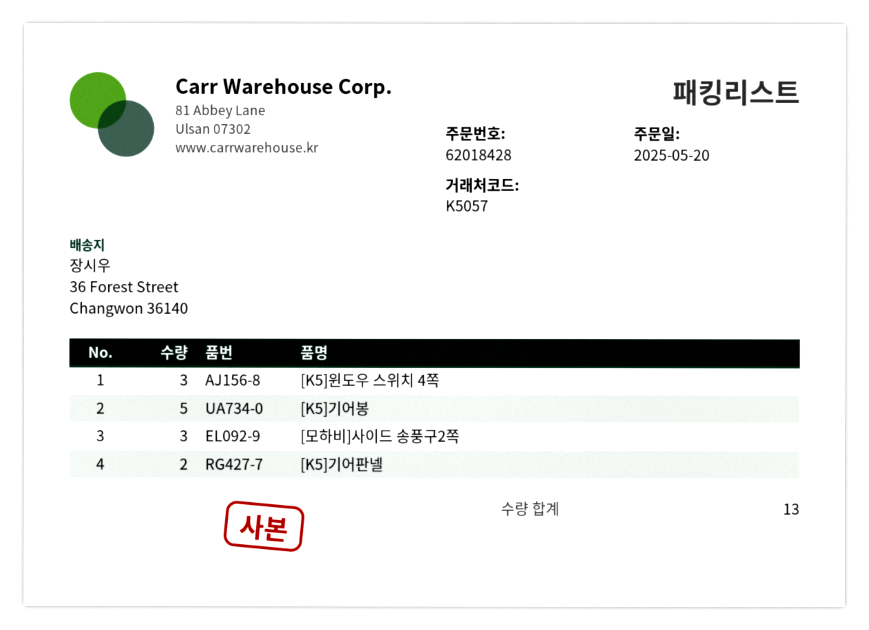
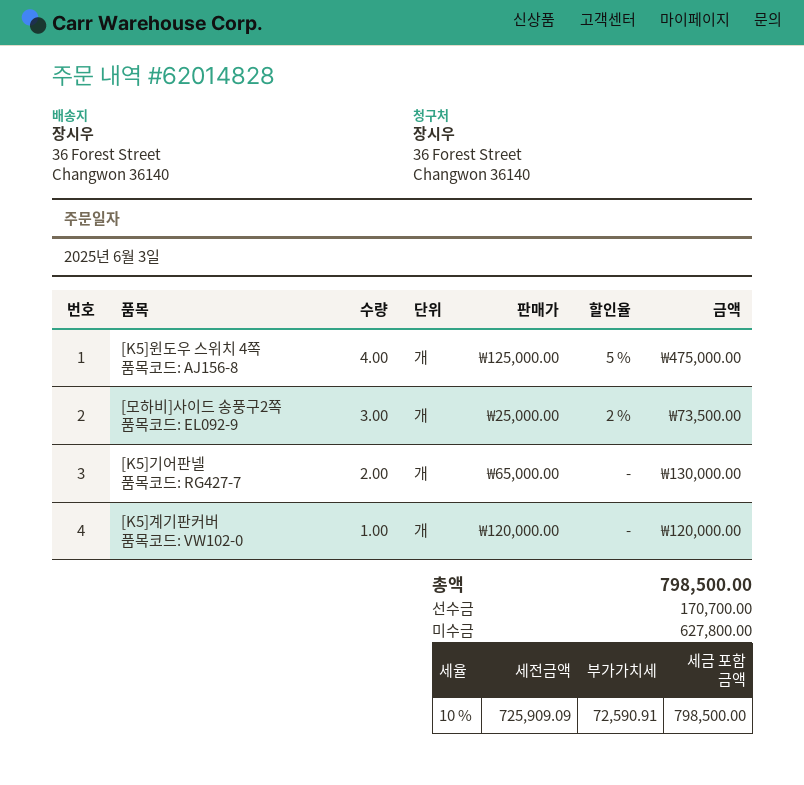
order number: 62018428 -> 62014828
order date: 2025-05-20 -> 2025-06-03
[K5]윈도우 스위치 4쪽: 3 -> 4
[K5]기어봉: 5 -> none
[K5]계기판커버: none -> 1

